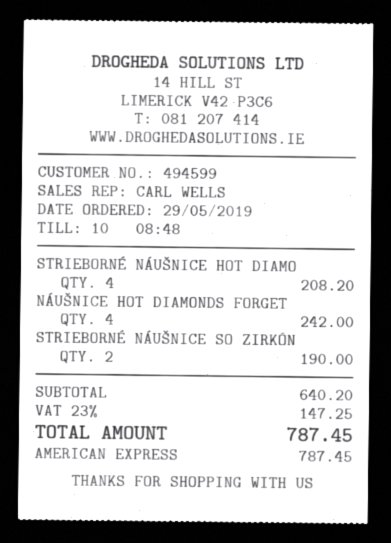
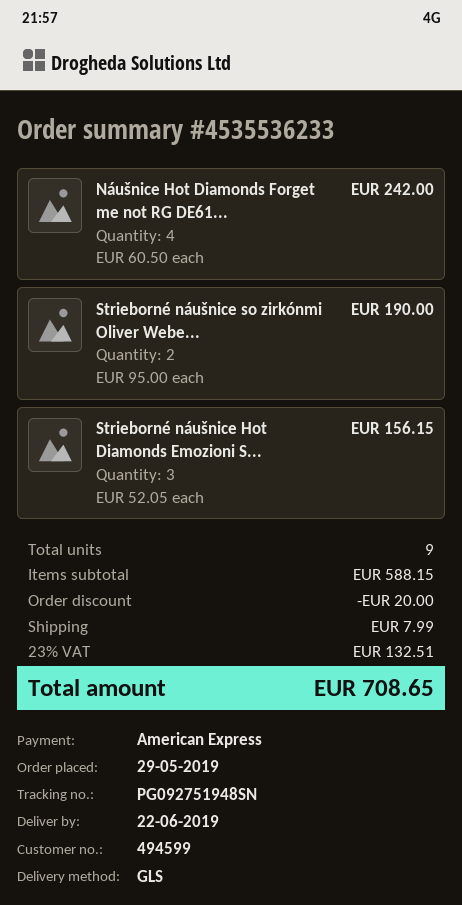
STRIEBORNÉ NÁUŠNICE HOT DIAMO: 4 for 208.20 -> 3 for 156.15
subtotal: 640.20 -> 588.15
discount: none -> 20.00
shipping: none -> 7.99
tax: 23% = 147.25 -> 23% = 132.51
total: 787.45 -> 708.65

